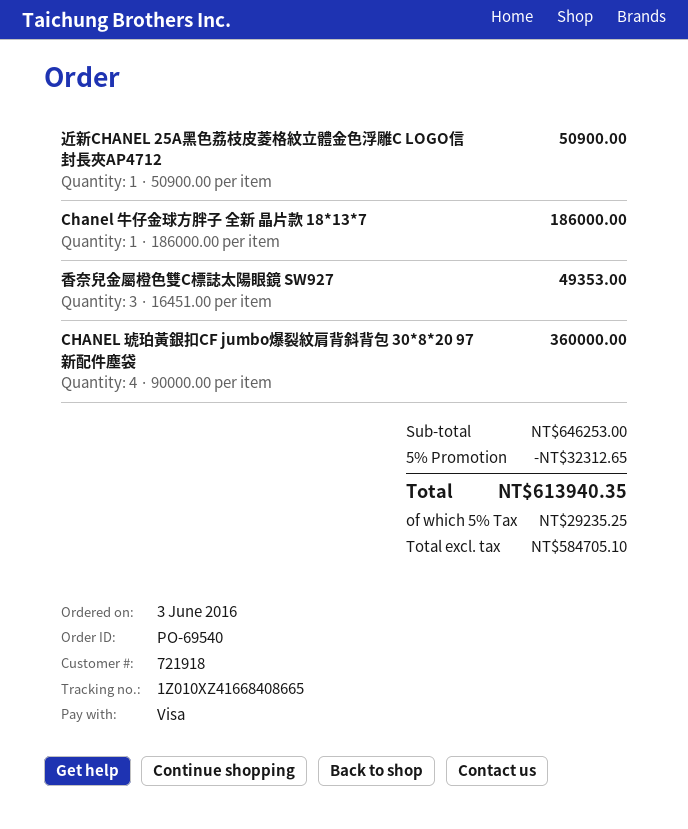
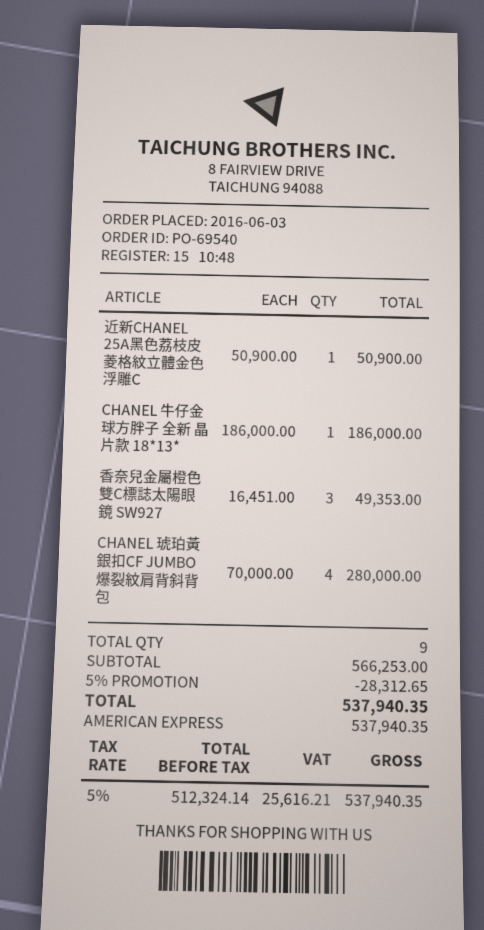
payment method: Visa -> American Express
CHANEL 琥珀黃銀扣CF jumbo爆裂紋肩背斜背包 30*8*20 97新配件塵袋: 4 x 90000.00 = 360000.00 -> 4 x 70000.00 = 280000.00
subtotal: 646253.00 -> 566253.00
discount: 5% = 32312.65 -> 5% = 28312.65
net: 584705.10 -> 512324.14
tax: 5% = 29235.25 -> 5% = 25616.21
total: 613940.35 -> 537940.35

